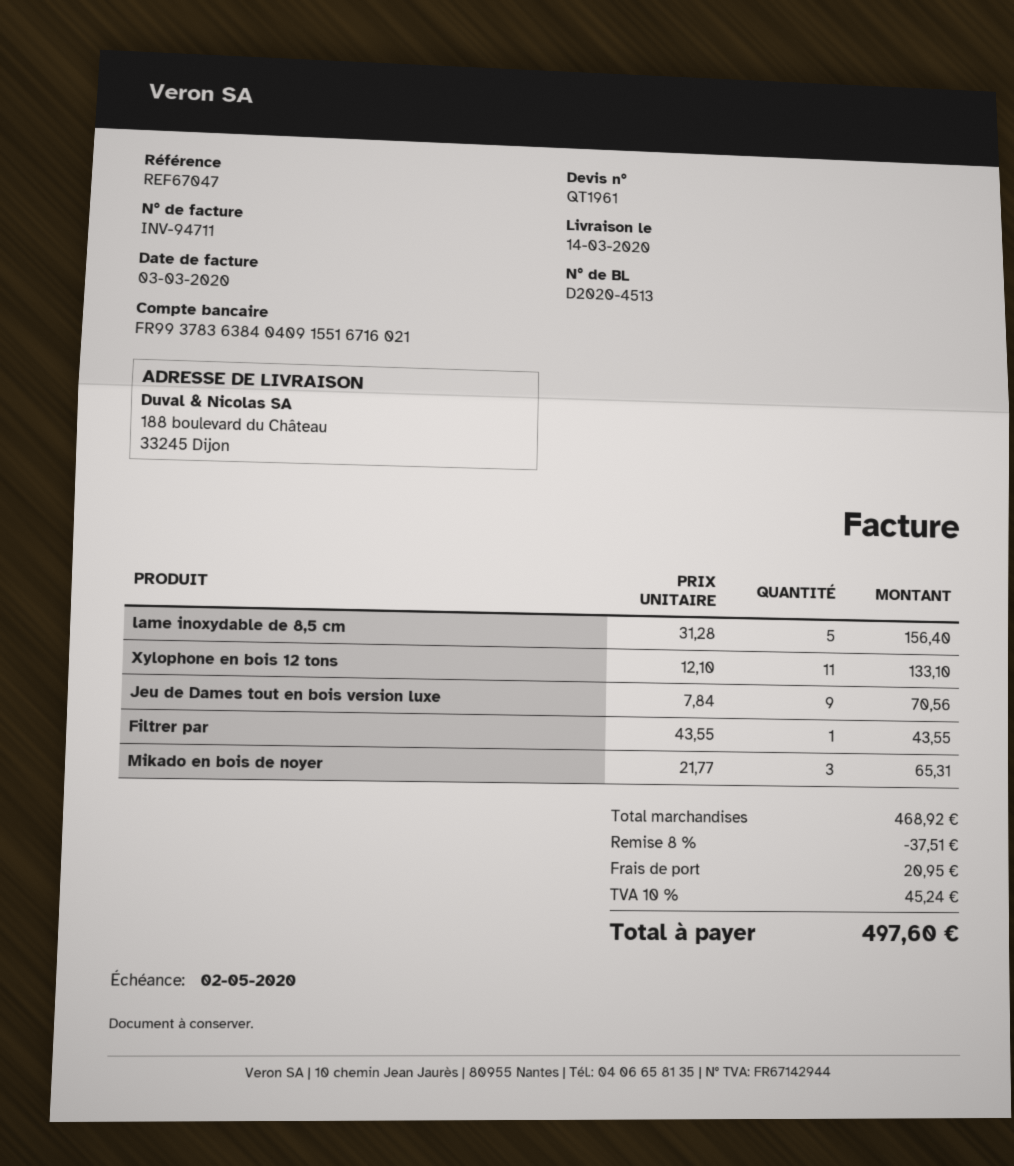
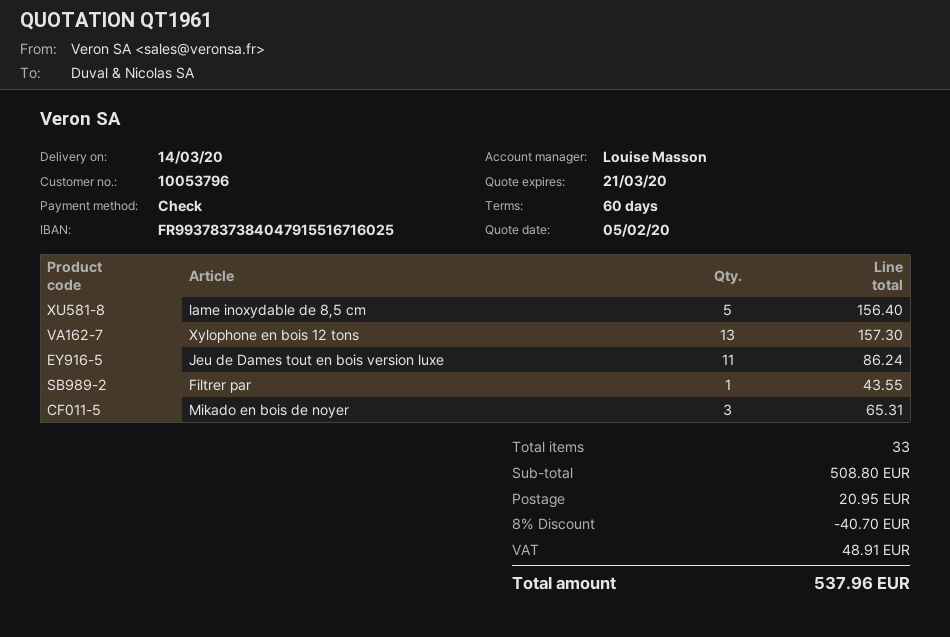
bank account: FR9937836384040915516716021 -> FR9937837384047915516716025
Xylophone en bois 12 tons: 11 for 133.10 -> 13 for 157.30
Jeu de Dames tout en bois version luxe: 9 for 70.56 -> 11 for 86.24
subtotal: 468.92 -> 508.80
discount: 8% = 37.51 -> 8% = 40.70
tax: 45.24 -> 48.91
total: 497.60 -> 537.96

